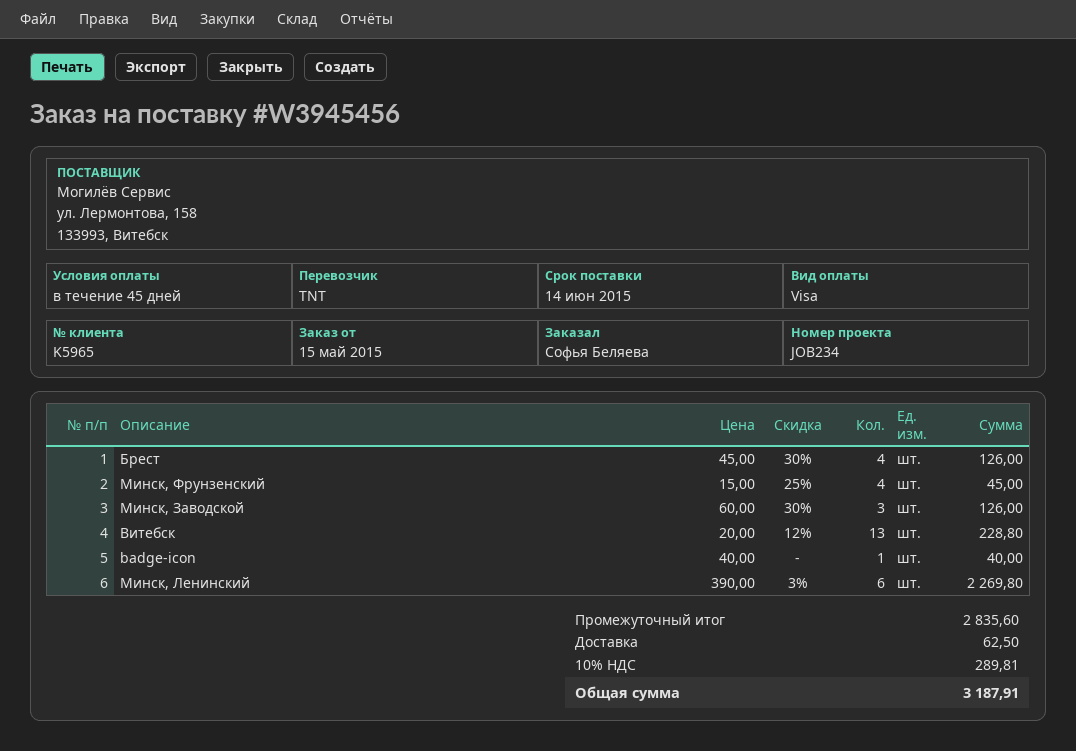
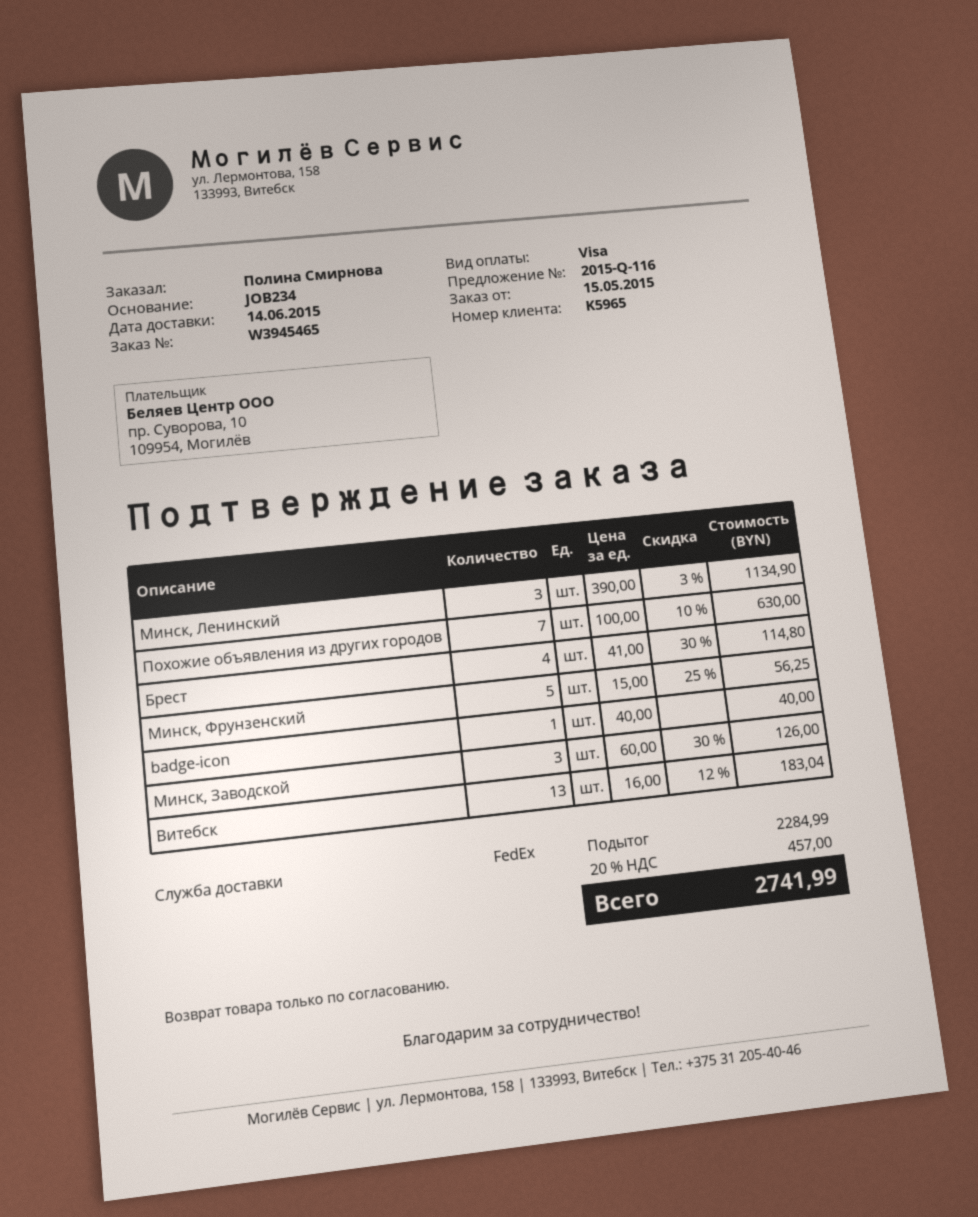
order number: W3945456 -> W3945465
ordered by: Софья Беляева -> Полина Смирнова
shipping method: TNT -> FedEx
Брест: 4 x 45.00 - 30% = 126.00 -> 4 x 41.00 - 30% = 114.80
Минск, Фрунзенский: 4 x 15.00 - 25% = 45.00 -> 5 x 15.00 - 25% = 56.25
Витебск: 13 x 20.00 - 12% = 228.80 -> 13 x 16.00 - 12% = 183.04
Минск, Ленинский: 6 x 390.00 - 3% = 2269.80 -> 3 x 390.00 - 3% = 1134.90
Похожие объявления из других городов: none -> 7 x 100.00 - 10% = 630.00
subtotal: 2835.60 -> 2284.99
shipping: 62.50 -> none
tax: 10% = 289.81 -> 20% = 457.00
total: 3187.91 -> 2741.99

